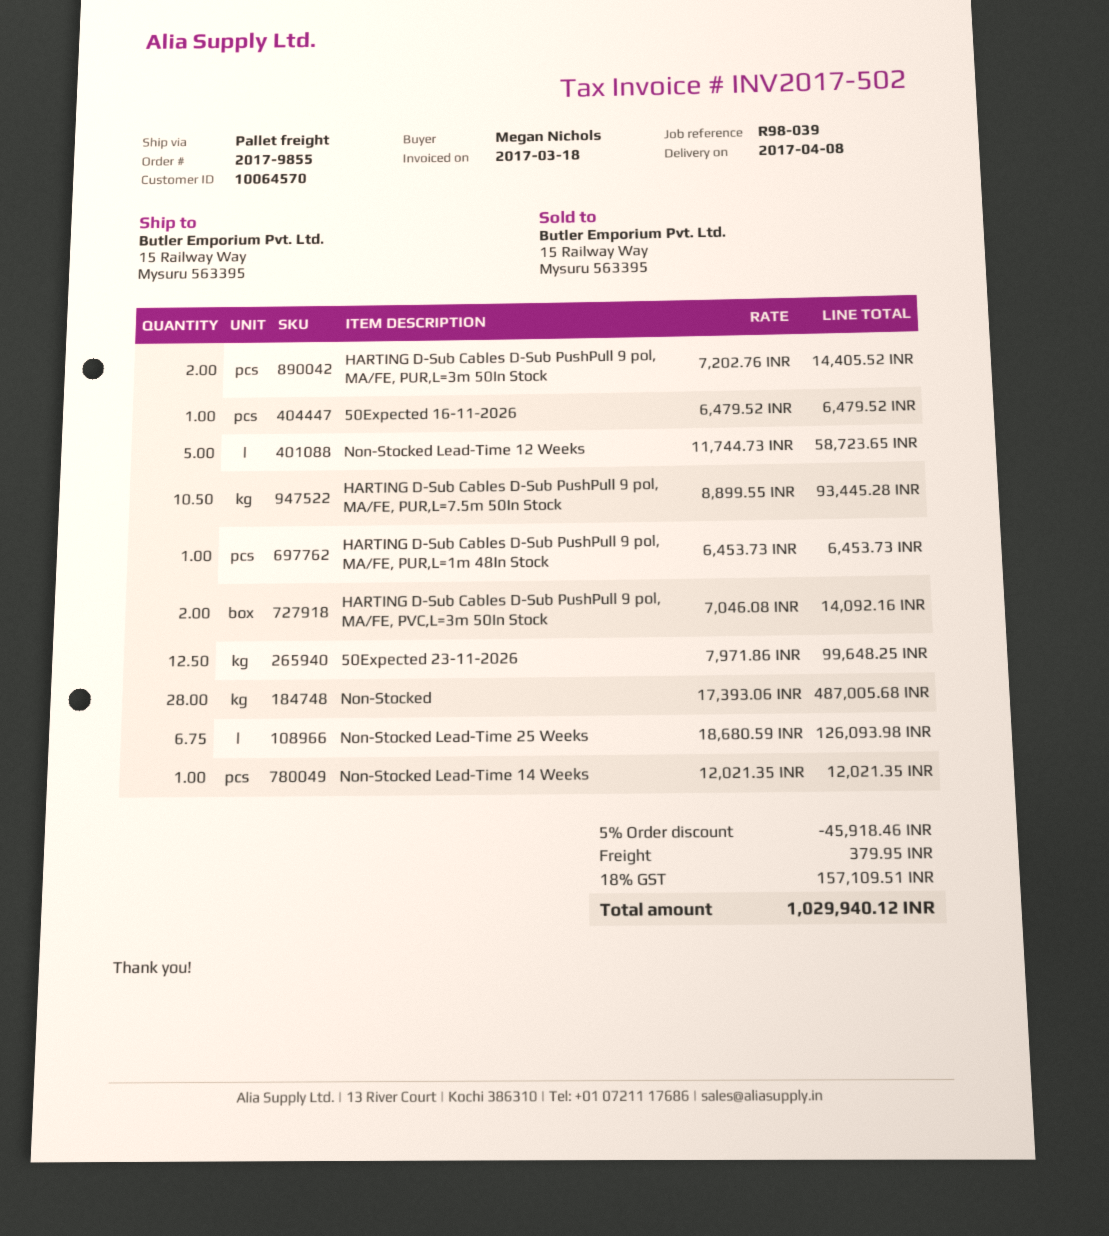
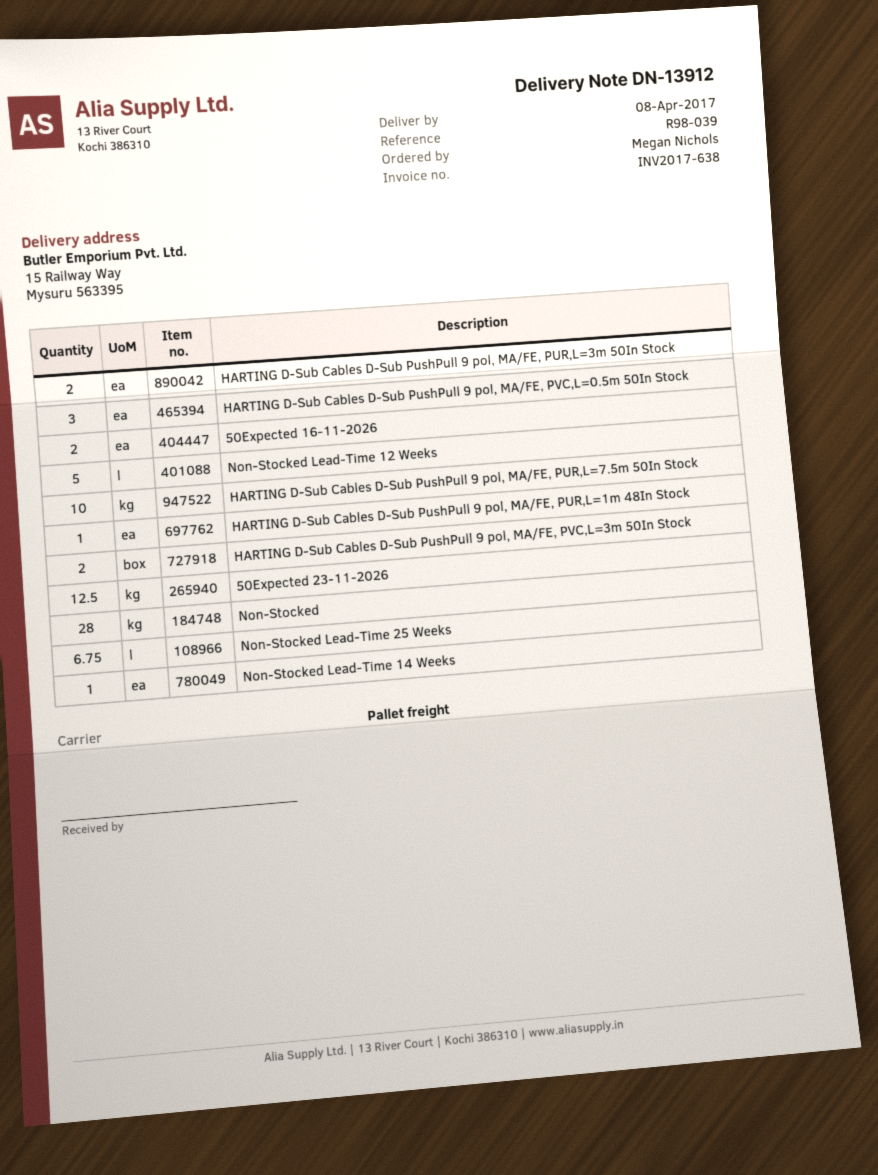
invoice number: INV2017-502 -> INV2017-638
50Expected 16-11-2026: 1 -> 2
HARTING D-Sub Cables D-Sub PushPull 9 pol, MA/FE, PUR,L=7.5m 50In Stock: 10.5 -> 10
HARTING D-Sub Cables D-Sub PushPull 9 pol, MA/FE, PVC,L=0.5m 50In Stock: none -> 3

